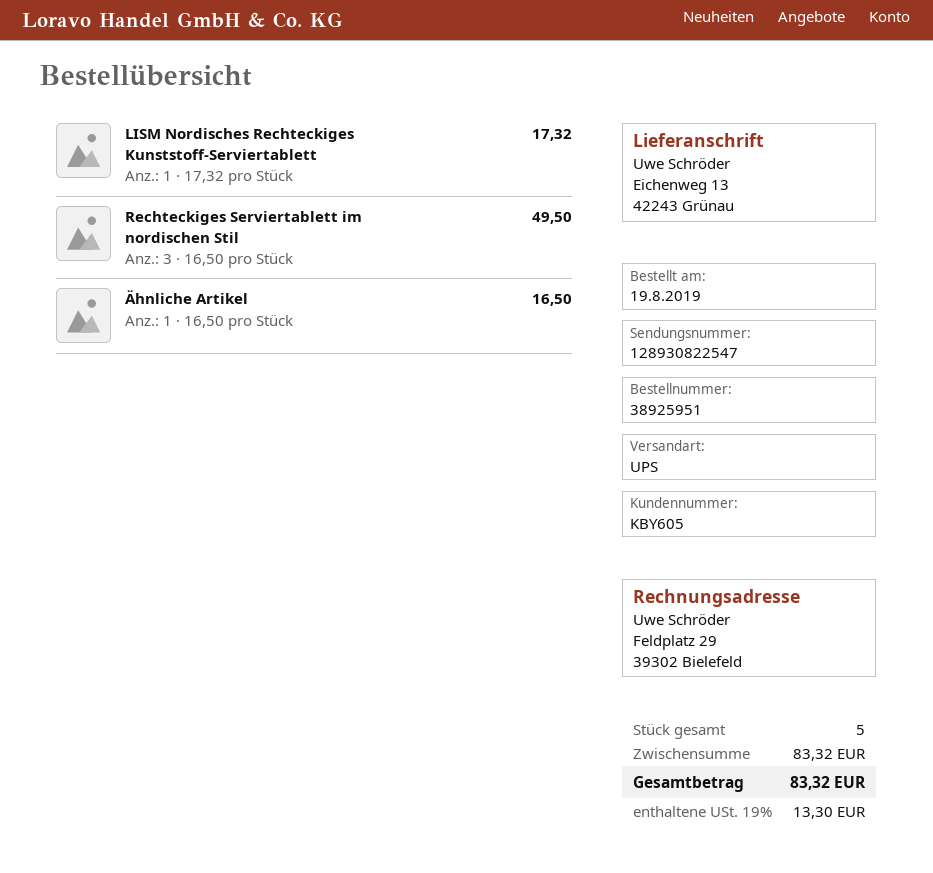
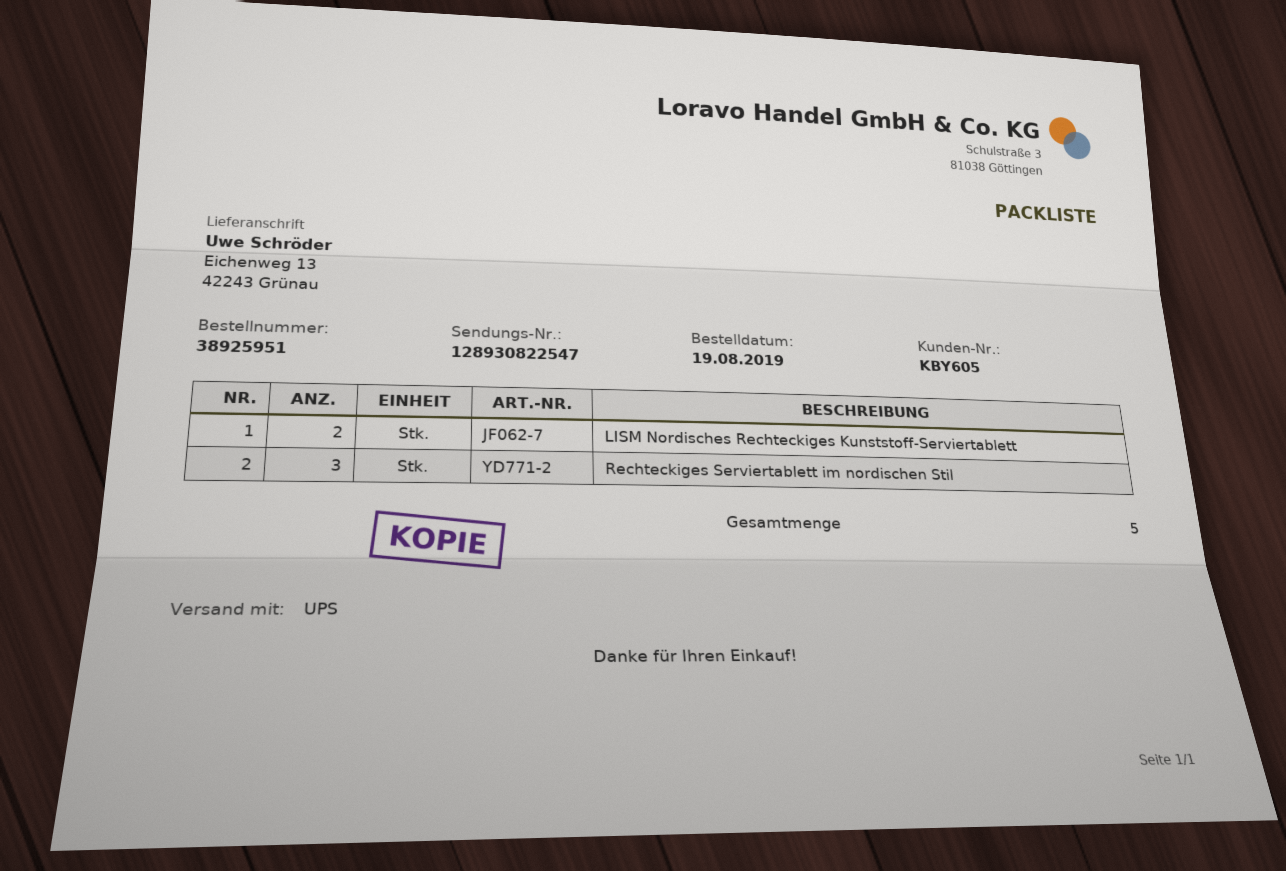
LISM Nordisches Rechteckiges Kunststoff-Serviertablett: 1 -> 2
Ähnliche Artikel: 1 -> none

